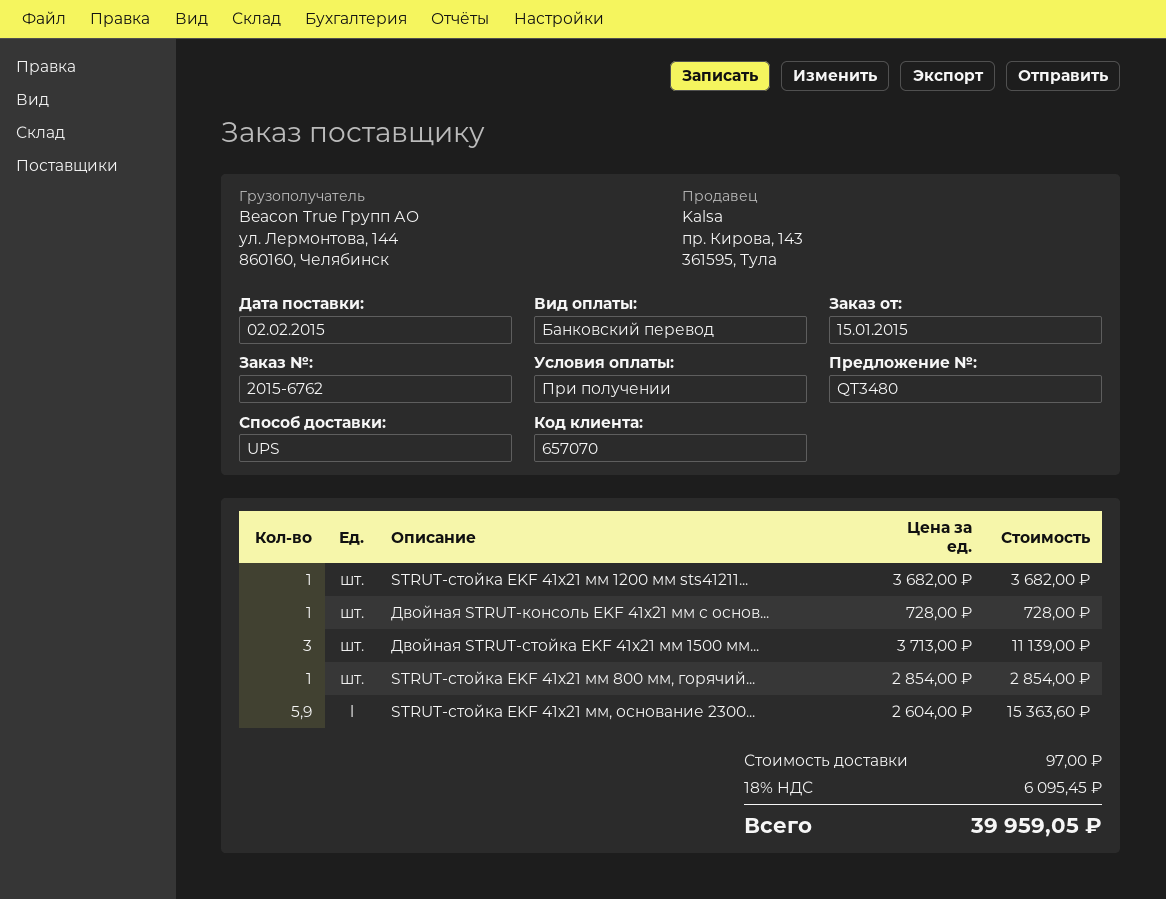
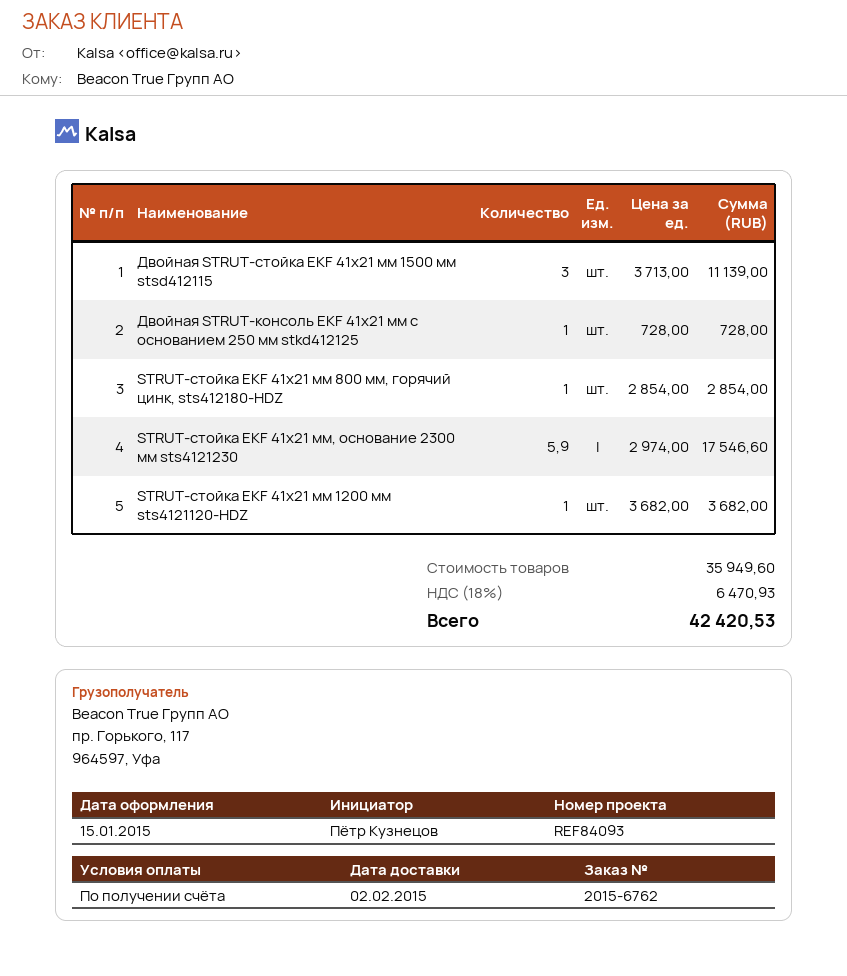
ship to: ул. Лермонтова, 144, 860160, Челябинск -> пр. Горького, 117, 964597, Уфа
STRUT-стойка EKF 41х21 мм, основание 2300...: 5.9 x 2604.00 = 15363.60 -> 5.9 x 2974.00 = 17546.60
shipping: 97.00 -> none
tax: 18% = 6095.45 -> 18% = 6470.93
total: 39959.05 -> 42420.53

